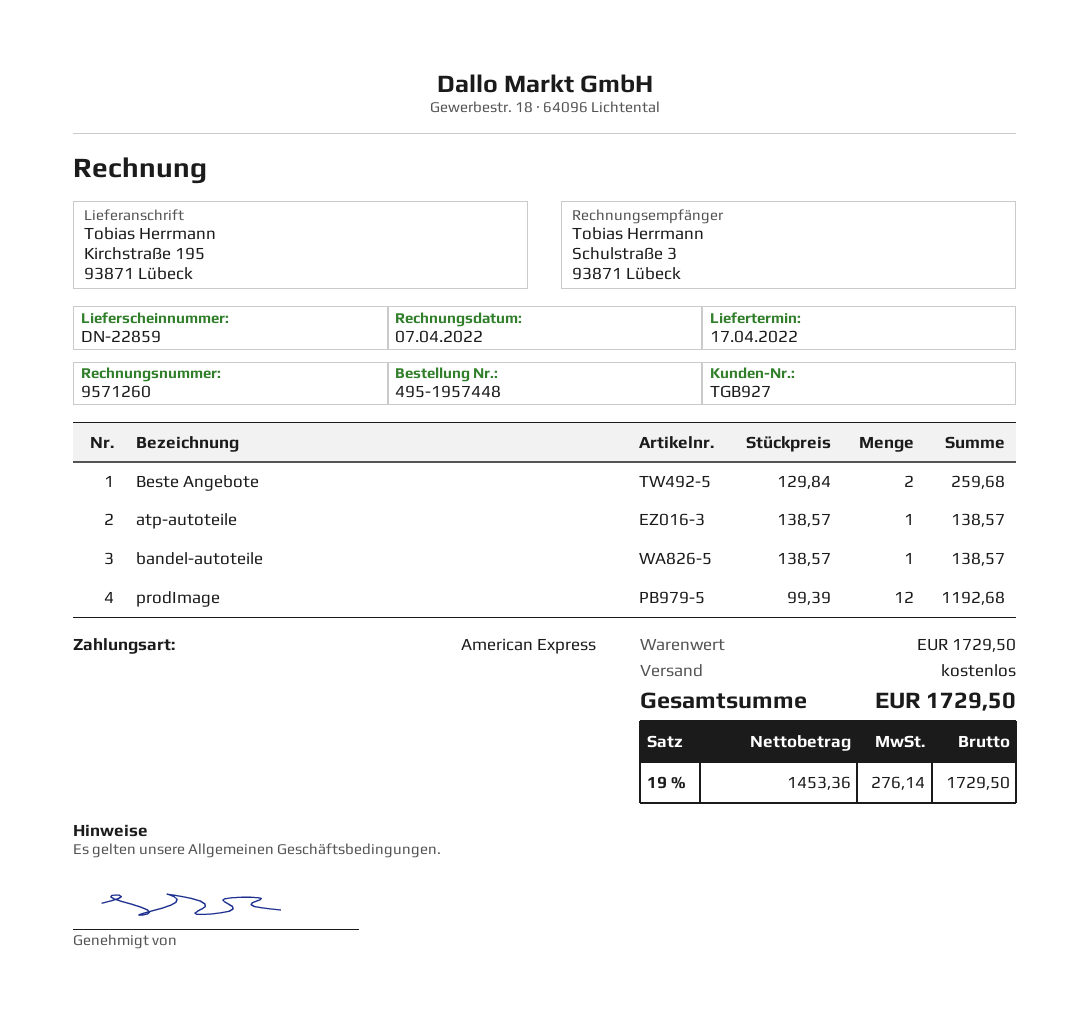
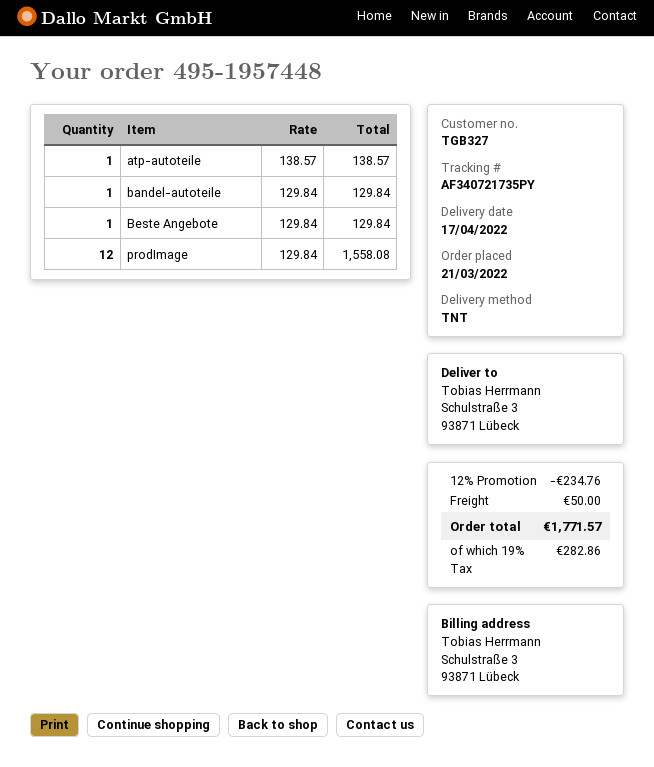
customer number: TGB927 -> TGB327
ship to: Kirchstraße 195, 93871 Lübeck -> Schulstraße 3, 93871 Lübeck
Beste Angebote: 2 x 129.84 = 259.68 -> 1 x 129.84 = 129.84
bandel-autoteile: 1 x 138.57 = 138.57 -> 1 x 129.84 = 129.84
prodImage: 12 x 99.39 = 1192.68 -> 12 x 129.84 = 1558.08
discount: none -> 12% = 234.76
shipping: 0.00 -> 50.00
tax: 19% = 276.14 -> 19% = 282.86
total: 1729.50 -> 1771.57

